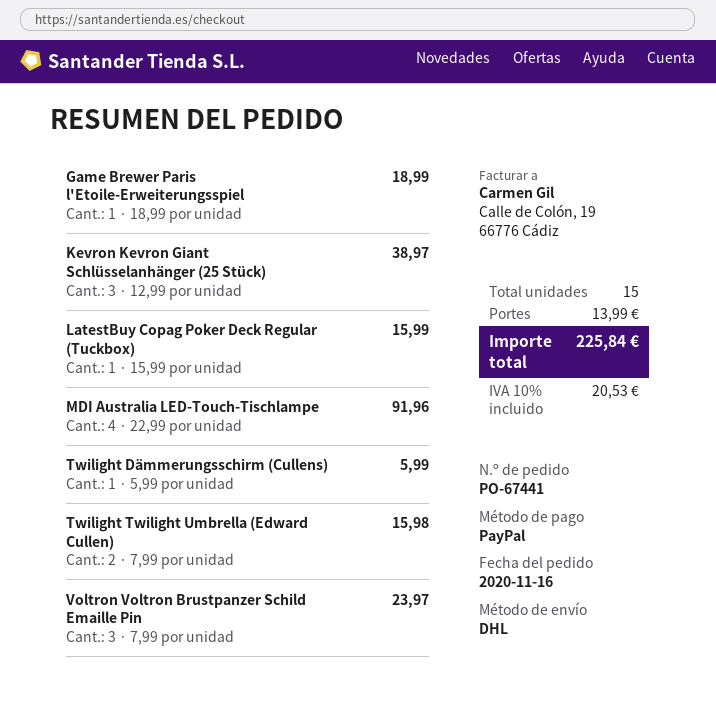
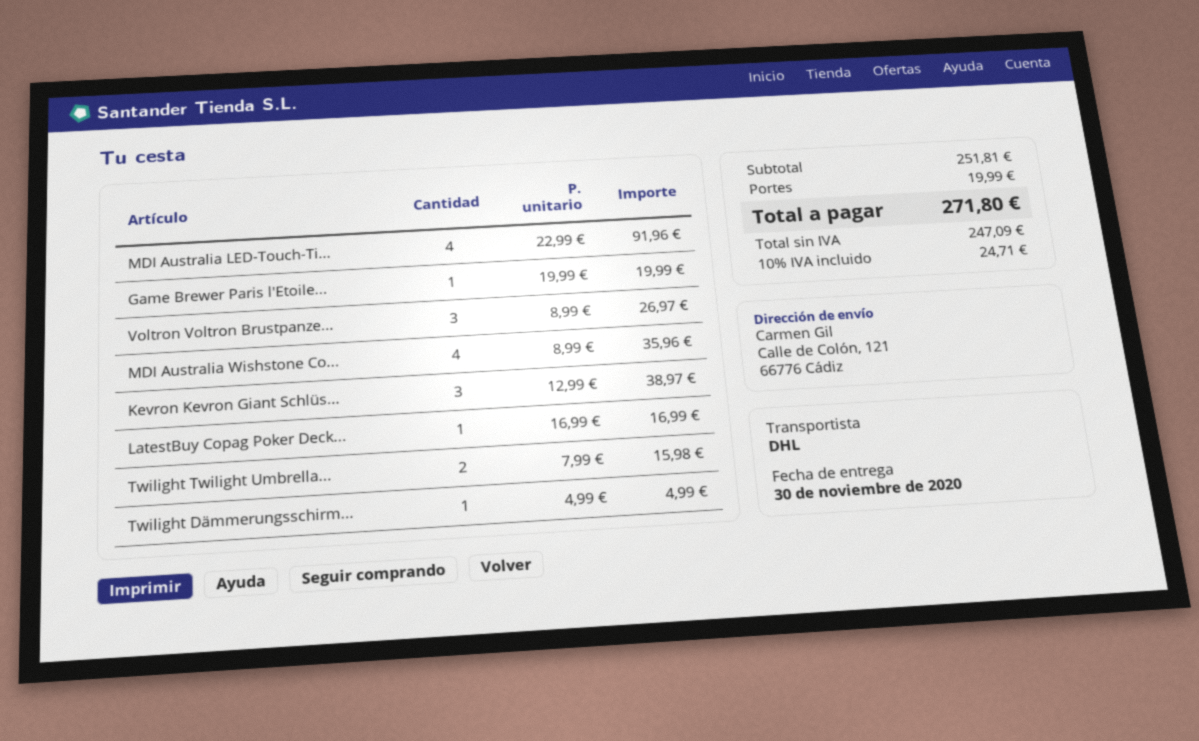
Game Brewer Paris l'Etoile-Erweiterungsspiel: 1 x 18.99 = 18.99 -> 1 x 19.99 = 19.99
LatestBuy Copag Poker Deck Regular (Tuckbox): 1 x 15.99 = 15.99 -> 1 x 16.99 = 16.99
Twilight Dämmerungsschirm (Cullens): 1 x 5.99 = 5.99 -> 1 x 4.99 = 4.99
Voltron Voltron Brustpanzer Schild Emaille Pin: 3 x 7.99 = 23.97 -> 3 x 8.99 = 26.97
MDI Australia Wishstone Co...: none -> 4 x 8.99 = 35.96
shipping: 13.99 -> 19.99
tax: 10% = 20.53 -> 10% = 24.71
total: 225.84 -> 271.80

